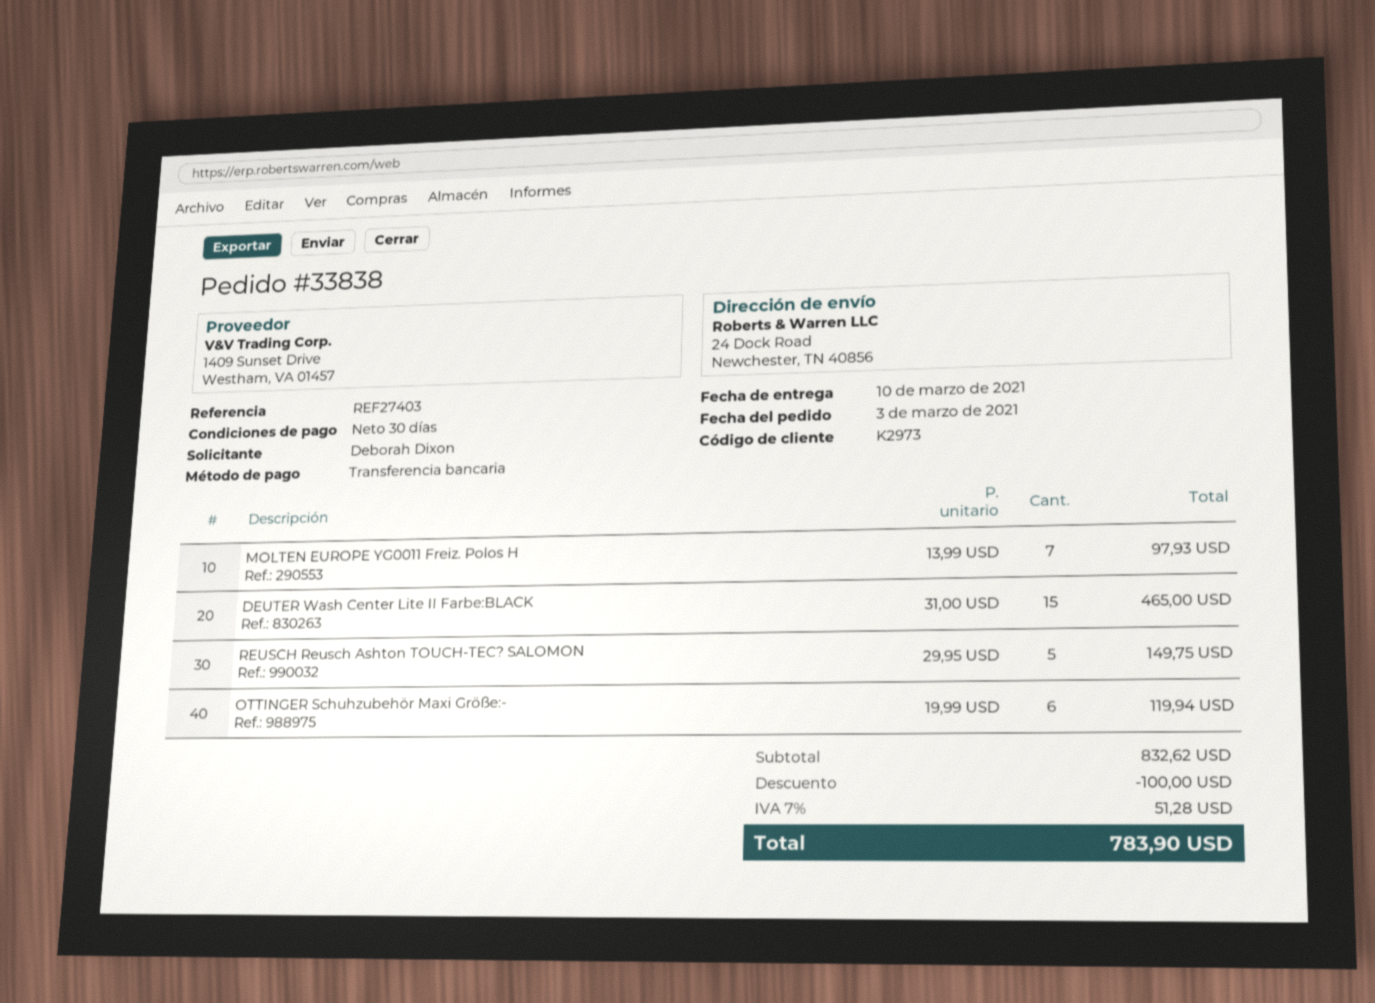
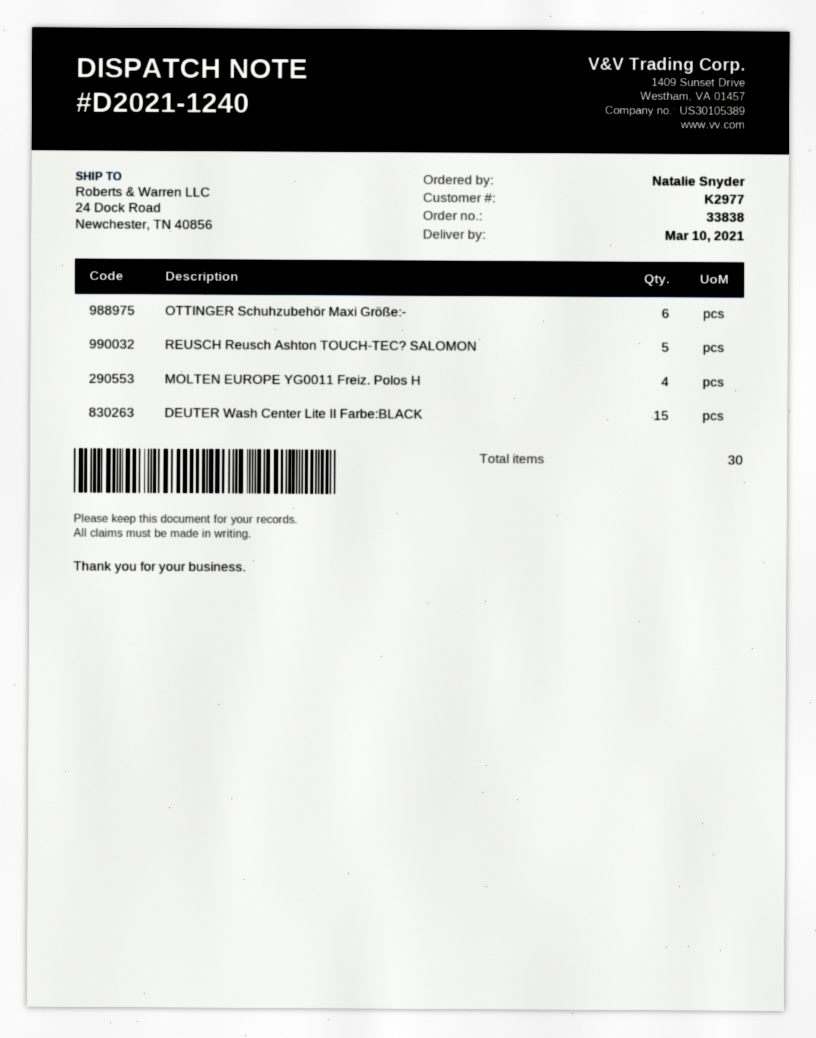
customer number: K2973 -> K2977
ordered by: Deborah Dixon -> Natalie Snyder
MOLTEN EUROPE YG0011 Freiz. Polos H: 7 -> 4

